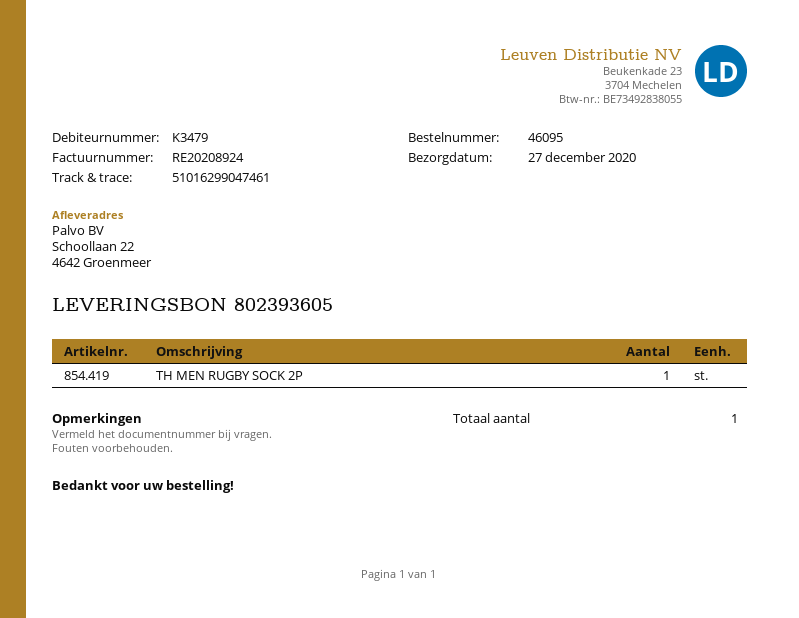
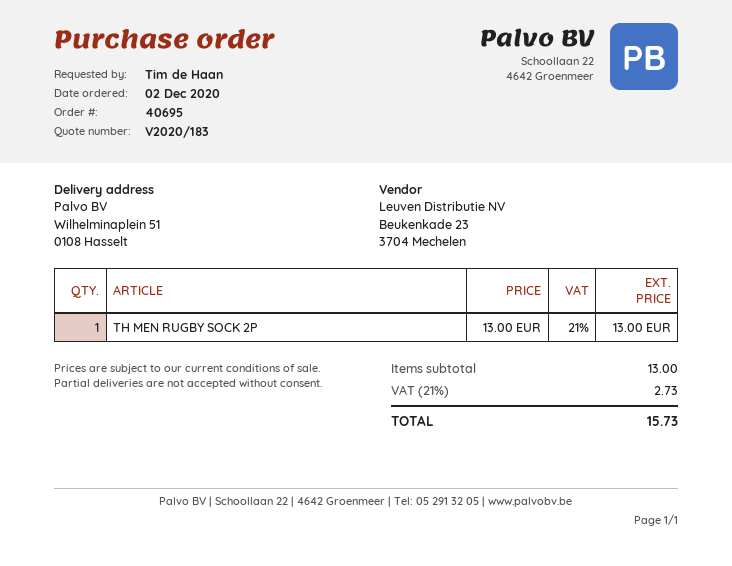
order number: 46095 -> 40695
ship to: Schoollaan 22, 4642 Groenmeer -> Wilhelminaplein 51, 0108 Hasselt

